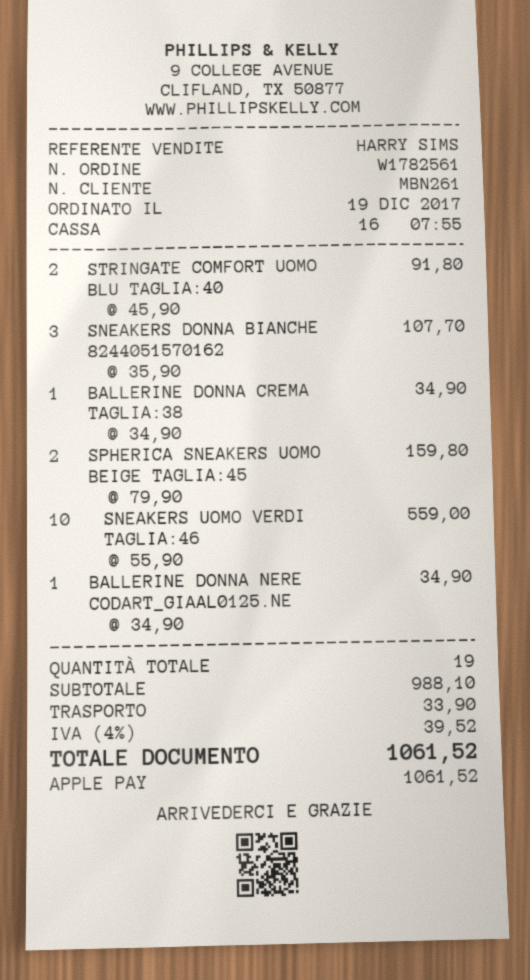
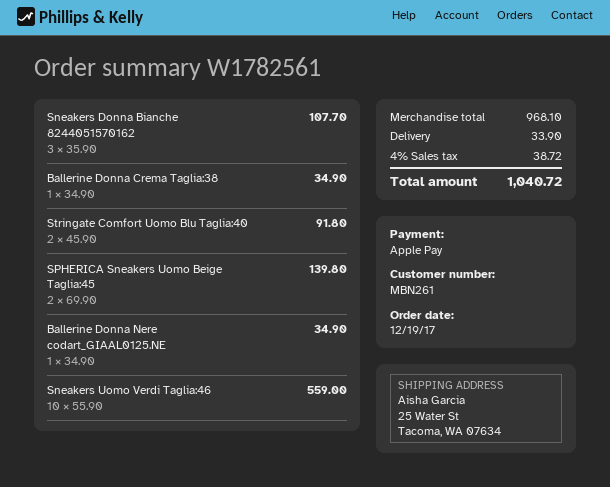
SPHERICA SNEAKERS UOMO BEIGE TAGLIA:45: 2 x 79.90 = 159.80 -> 2 x 69.90 = 139.80
subtotal: 988.10 -> 968.10
tax: 4% = 39.52 -> 4% = 38.72
total: 1061.52 -> 1040.72

